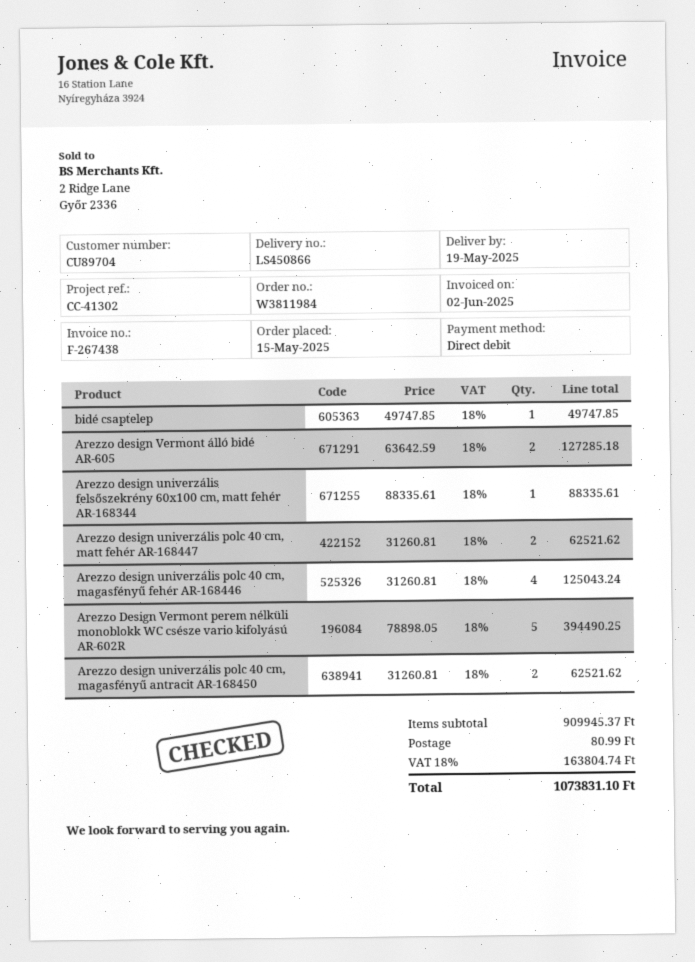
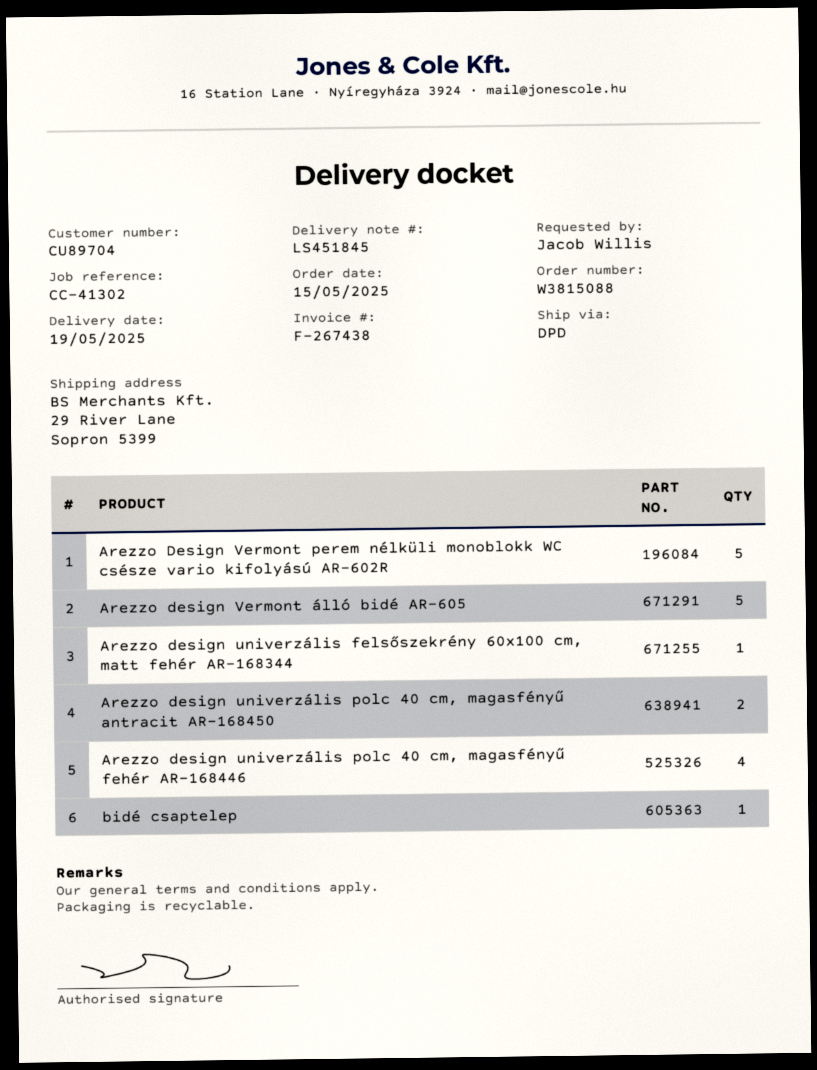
order number: W3811984 -> W3815088
delivery note number: LS450866 -> LS451845
Arezzo design Vermont álló bidé AR-605: 2 -> 5
Arezzo design univerzális polc 40 cm, matt fehér AR-168447: 2 -> none

